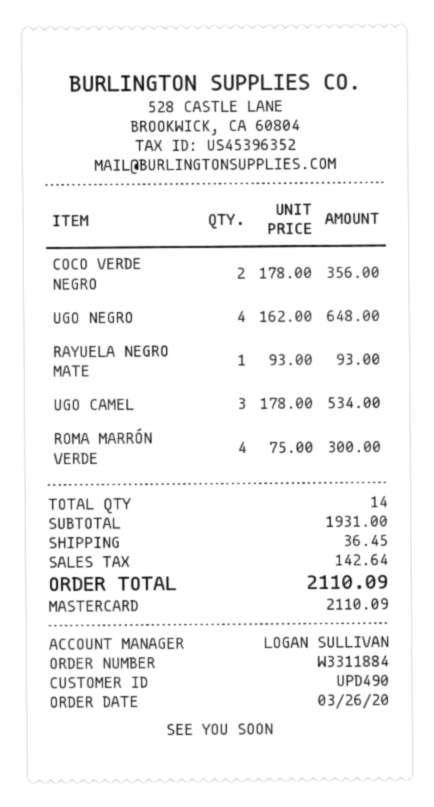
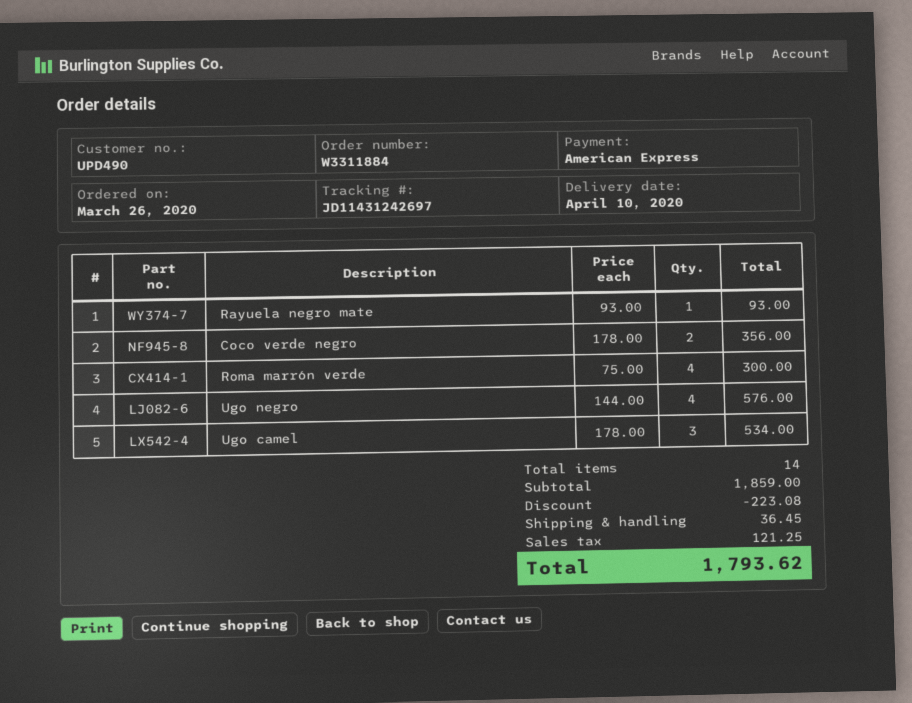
payment method: Mastercard -> American Express
UGO NEGRO: 4 x 162.00 = 648.00 -> 4 x 144.00 = 576.00
subtotal: 1931.00 -> 1859.00
discount: none -> 223.08
tax: 142.64 -> 121.25
total: 2110.09 -> 1793.62

